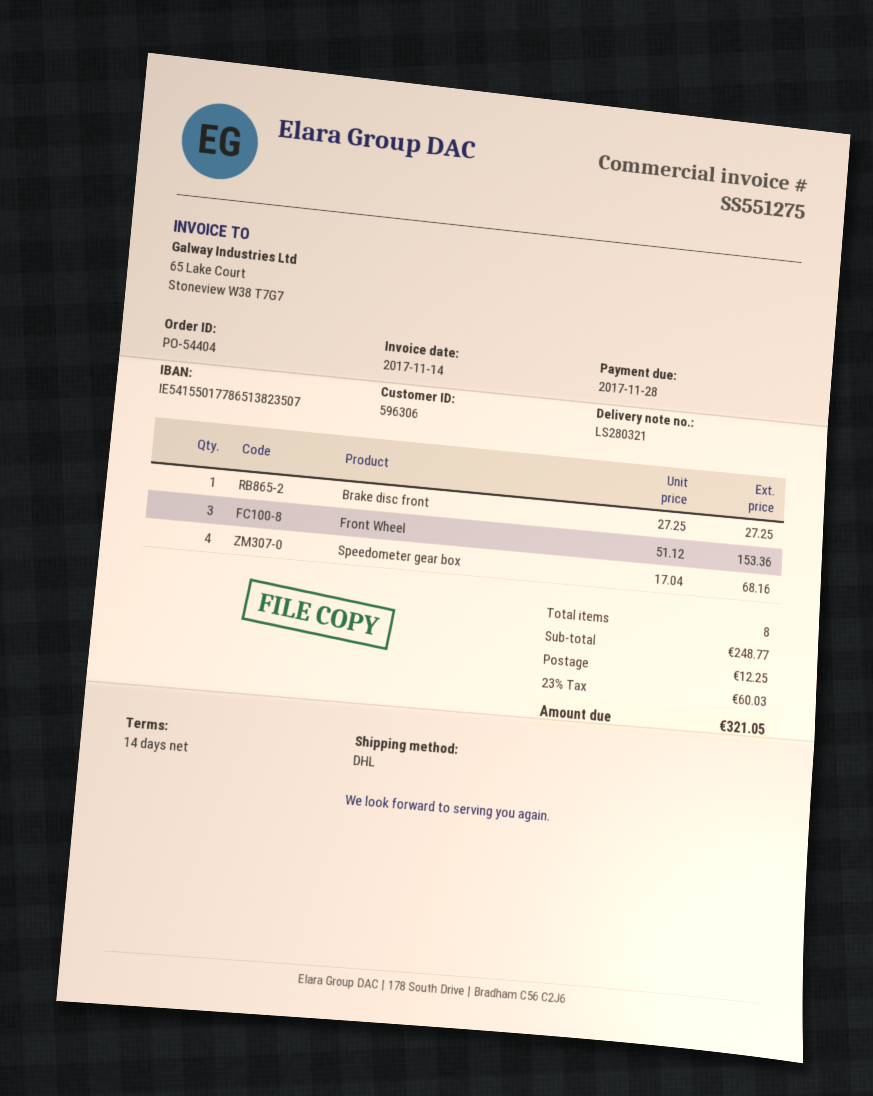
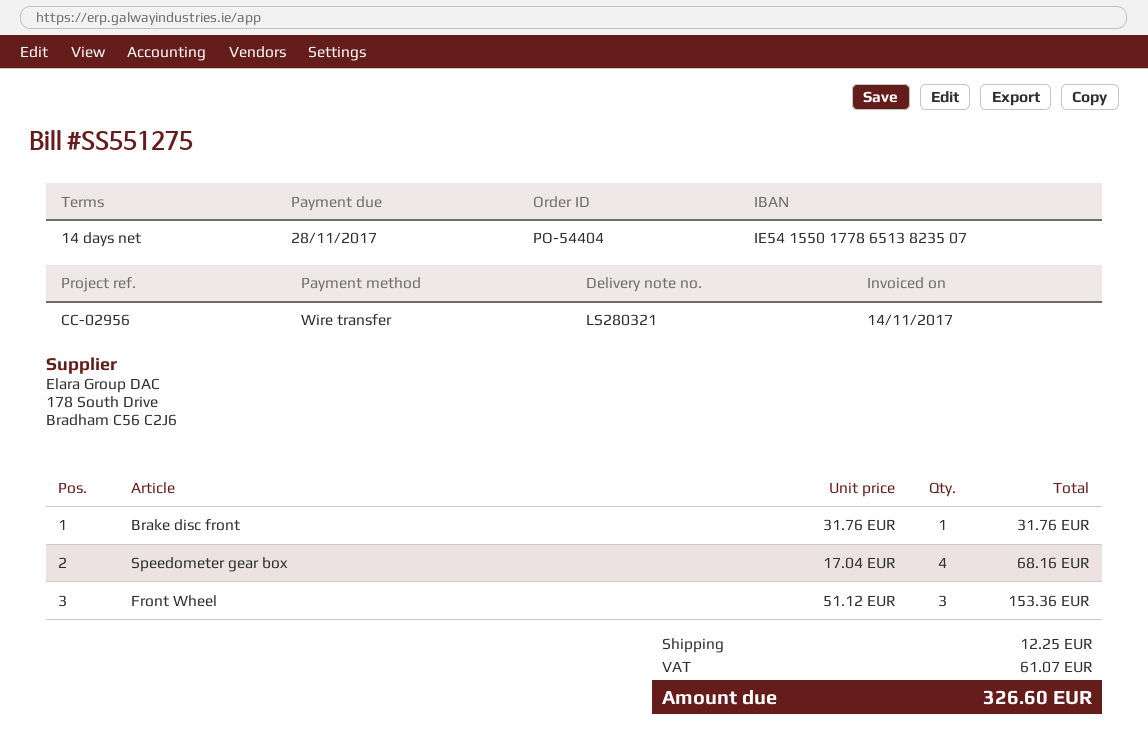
Brake disc front: 1 x 27.25 = 27.25 -> 1 x 31.76 = 31.76
tax: 60.03 -> 61.07
total: 321.05 -> 326.60

